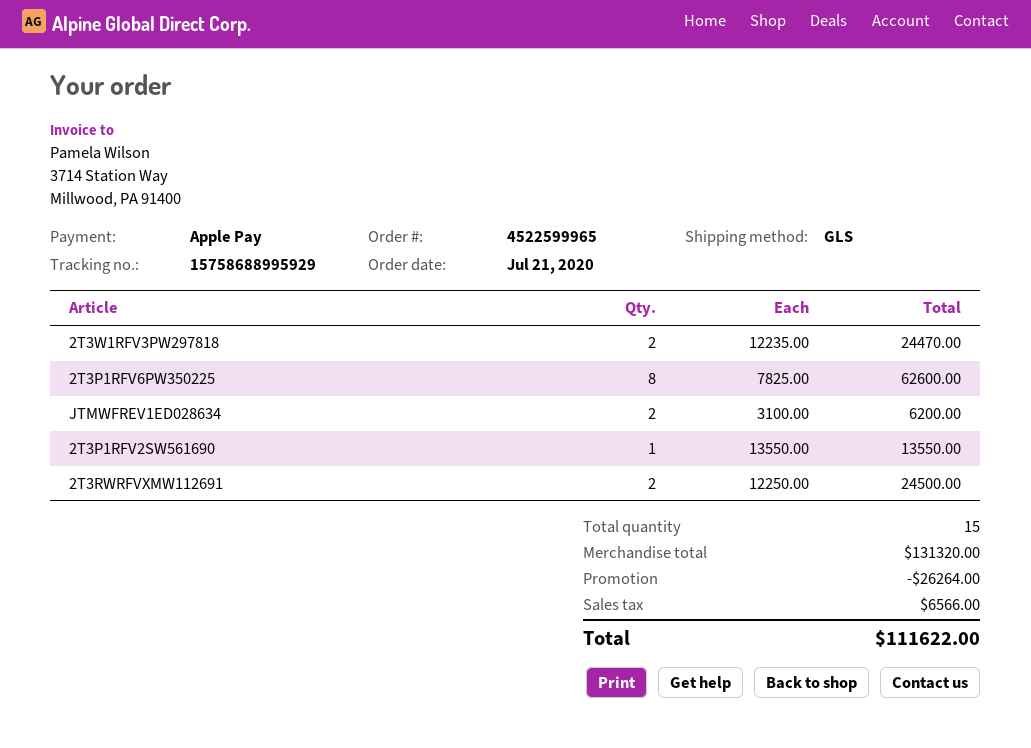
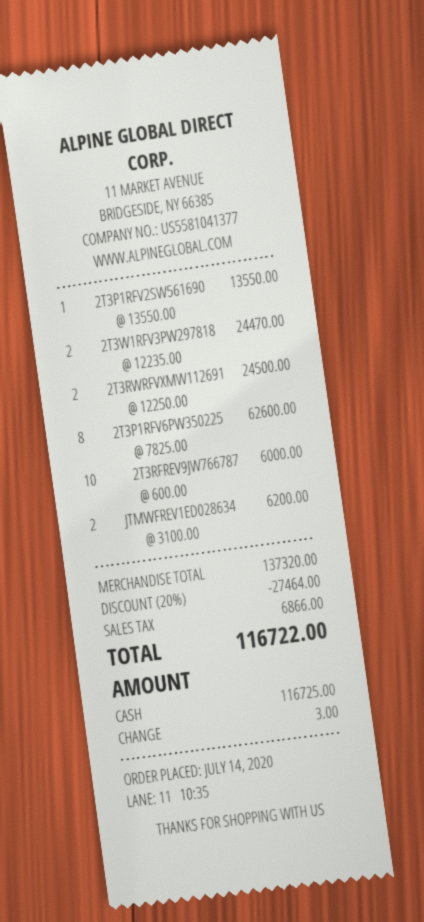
order date: 2020-07-21 -> 2020-07-14
payment method: Apple Pay -> cash
2T3RFREV9JW766787: none -> 10 x 600.00 = 6000.00
subtotal: 131320.00 -> 137320.00
discount: 26264.00 -> 27464.00
tax: 6566.00 -> 6866.00
total: 111622.00 -> 116722.00

